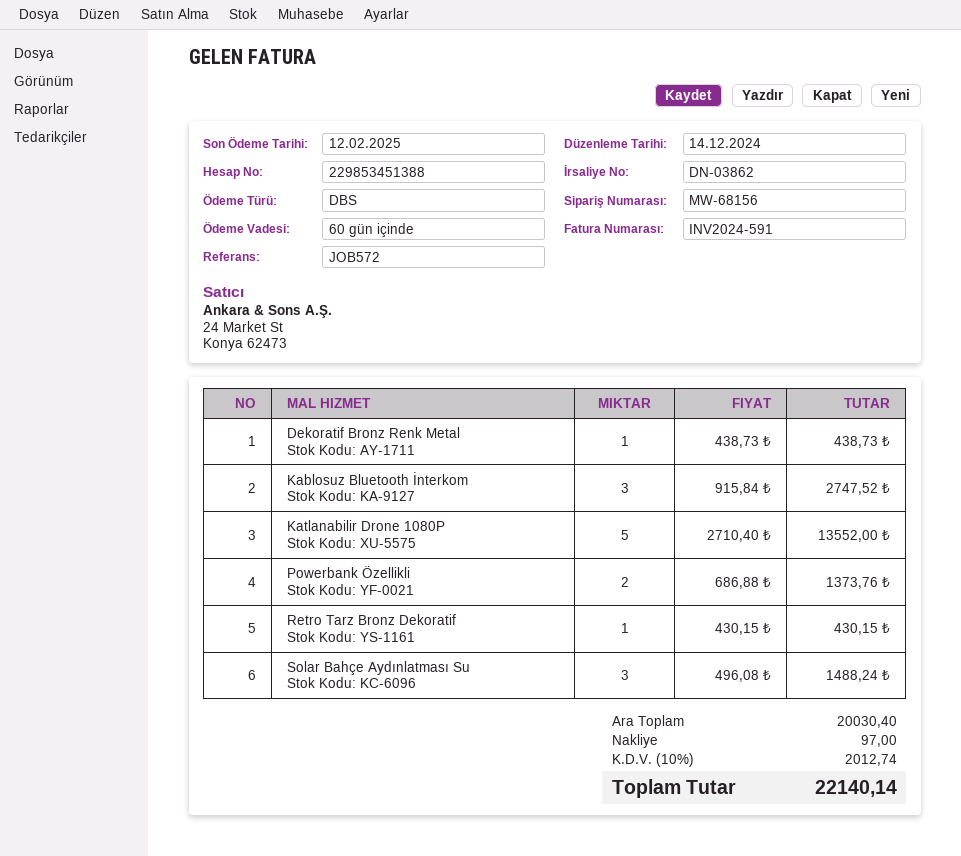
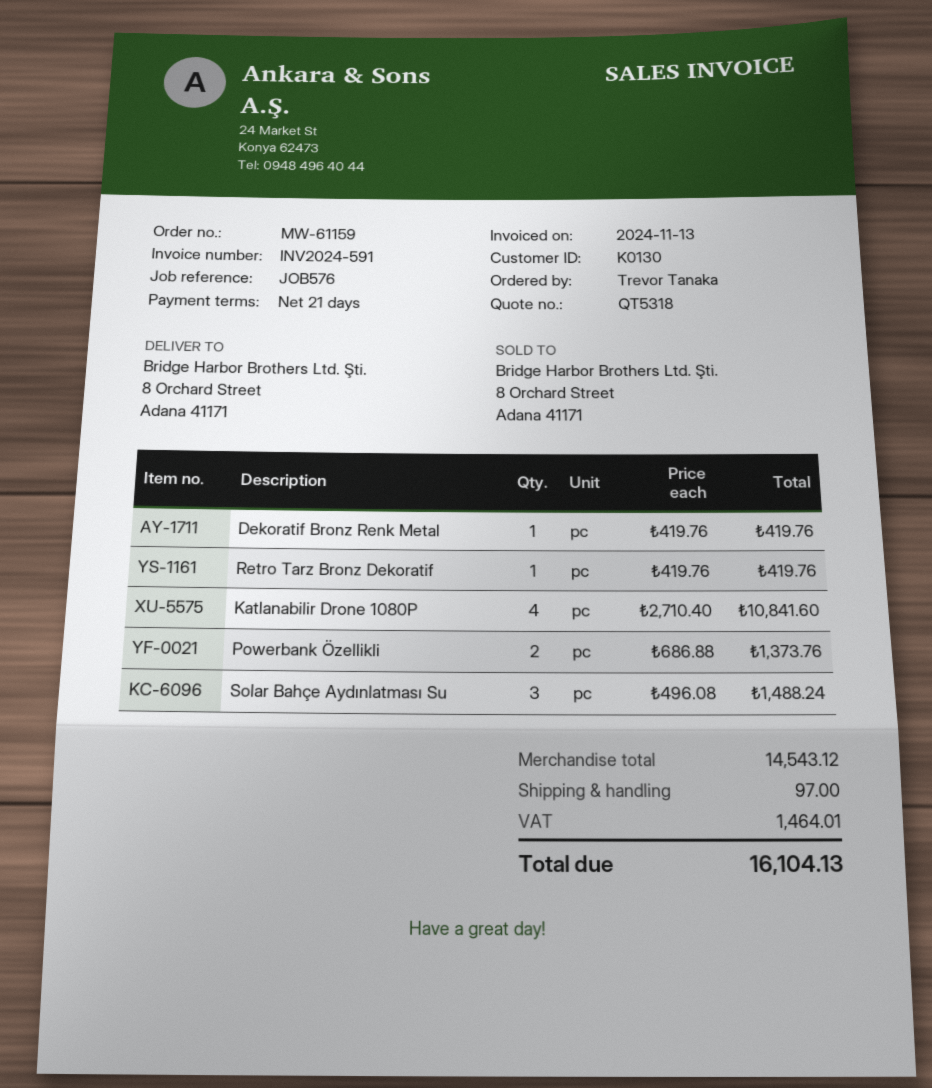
order number: MW-68156 -> MW-61159
invoice date: 2024-12-14 -> 2024-11-13
payment terms: 60 days -> 21 days
reference: JOB572 -> JOB576
Dekoratif Bronz Renk Metal: 1 x 438.73 = 438.73 -> 1 x 419.76 = 419.76
Kablosuz Bluetooth İnterkom: 3 x 915.84 = 2747.52 -> none
Katlanabilir Drone 1080P: 5 x 2710.40 = 13552.00 -> 4 x 2710.40 = 10841.60
Retro Tarz Bronz Dekoratif: 1 x 430.15 = 430.15 -> 1 x 419.76 = 419.76
subtotal: 20030.40 -> 14543.12
tax: 2012.74 -> 1464.01
total: 22140.14 -> 16104.13

